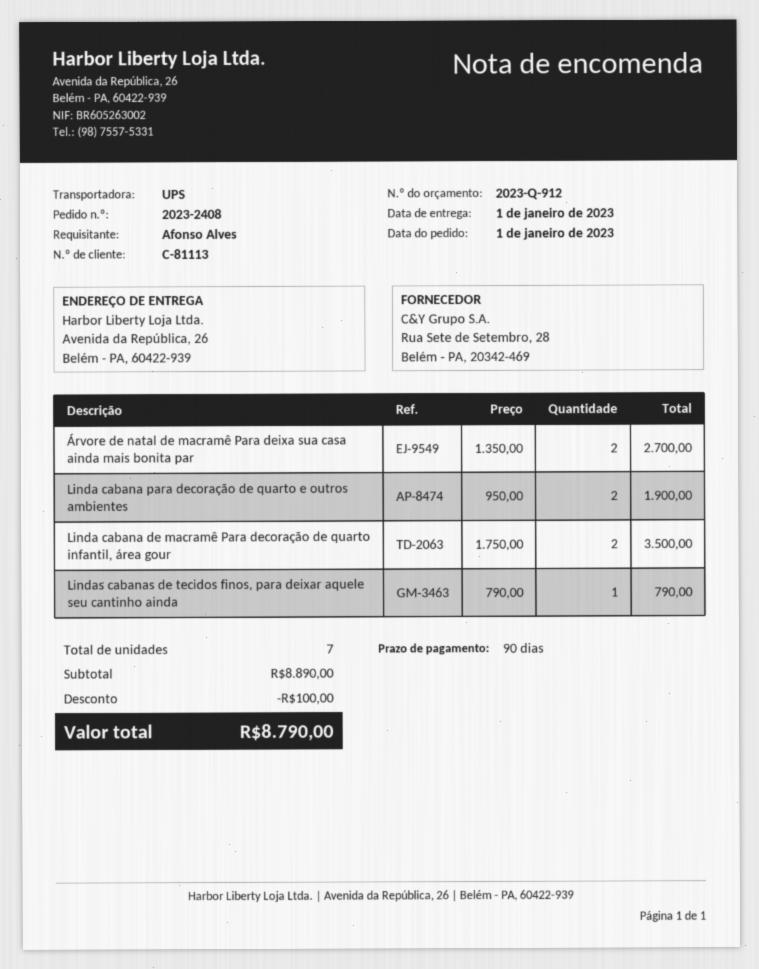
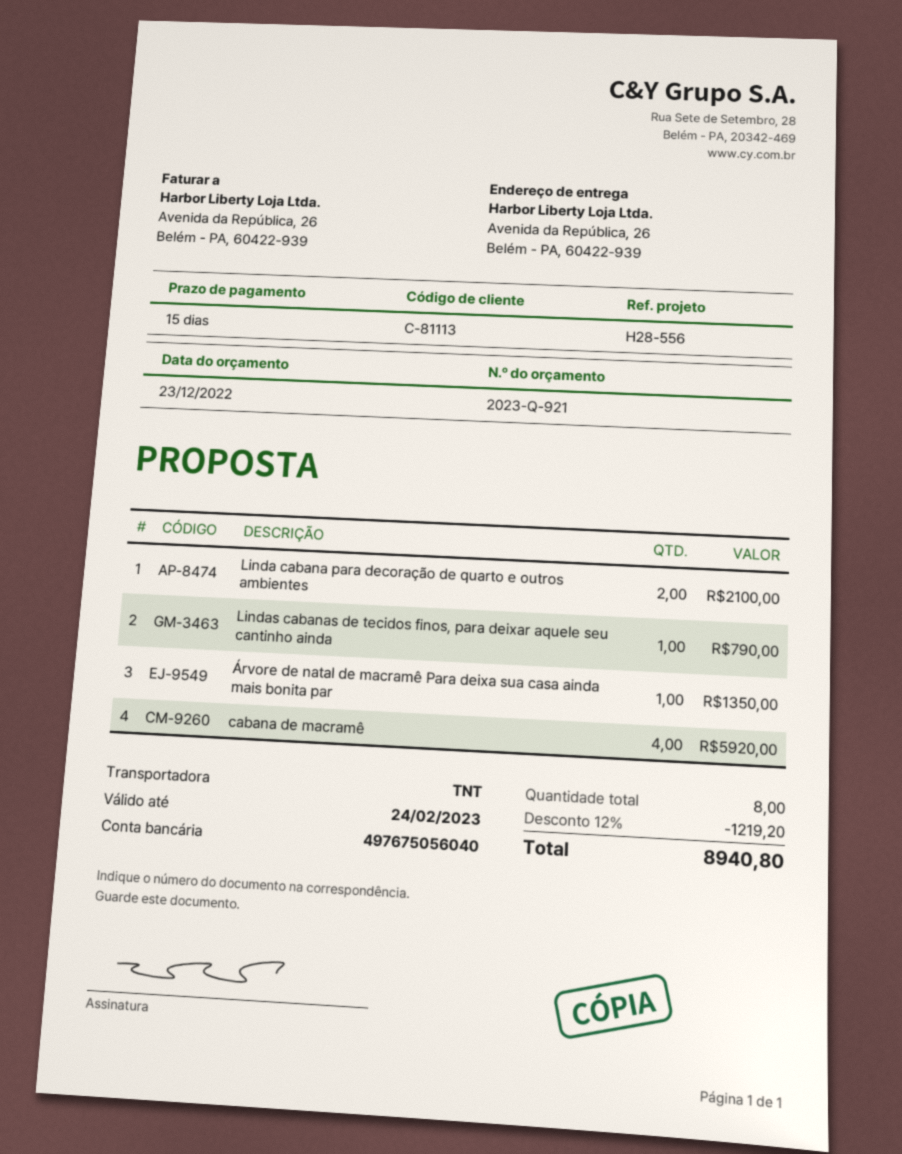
quote number: 2023-Q-912 -> 2023-Q-921
payment terms: 90 days -> 15 days
shipping method: UPS -> TNT
Árvore de natal de macramê Para deixa sua casa ainda mais bonita par: 2 for 2700.00 -> 1 for 1350.00
Linda cabana para decoração de quarto e outros ambientes: 2 for 1900.00 -> 2 for 2100.00
Linda cabana de macramê Para decoração de quarto infantil, área gour: 2 for 3500.00 -> none
cabana de macramê: none -> 4 for 5920.00
total quantity: 7 -> 8
discount: 100.00 -> 1219.20
total: 8790.00 -> 8940.80

